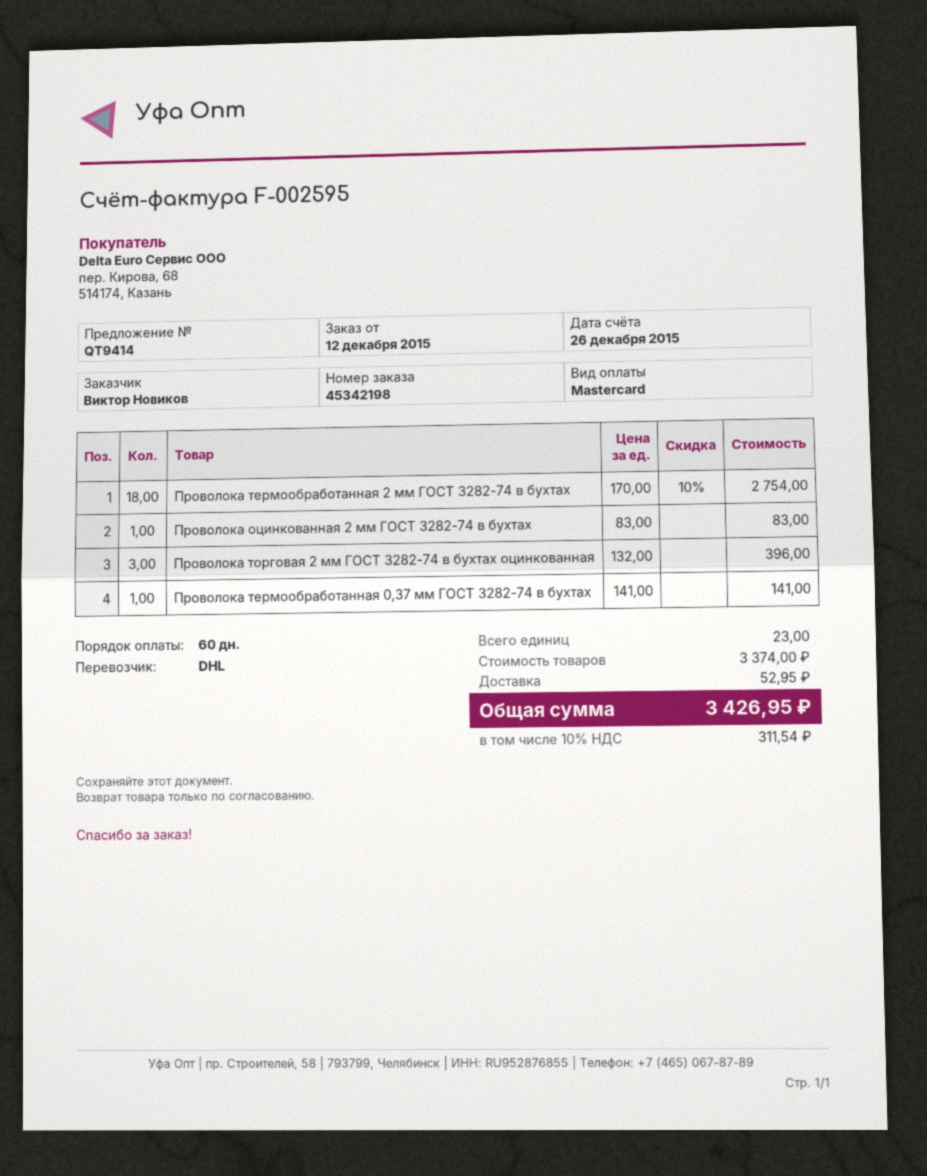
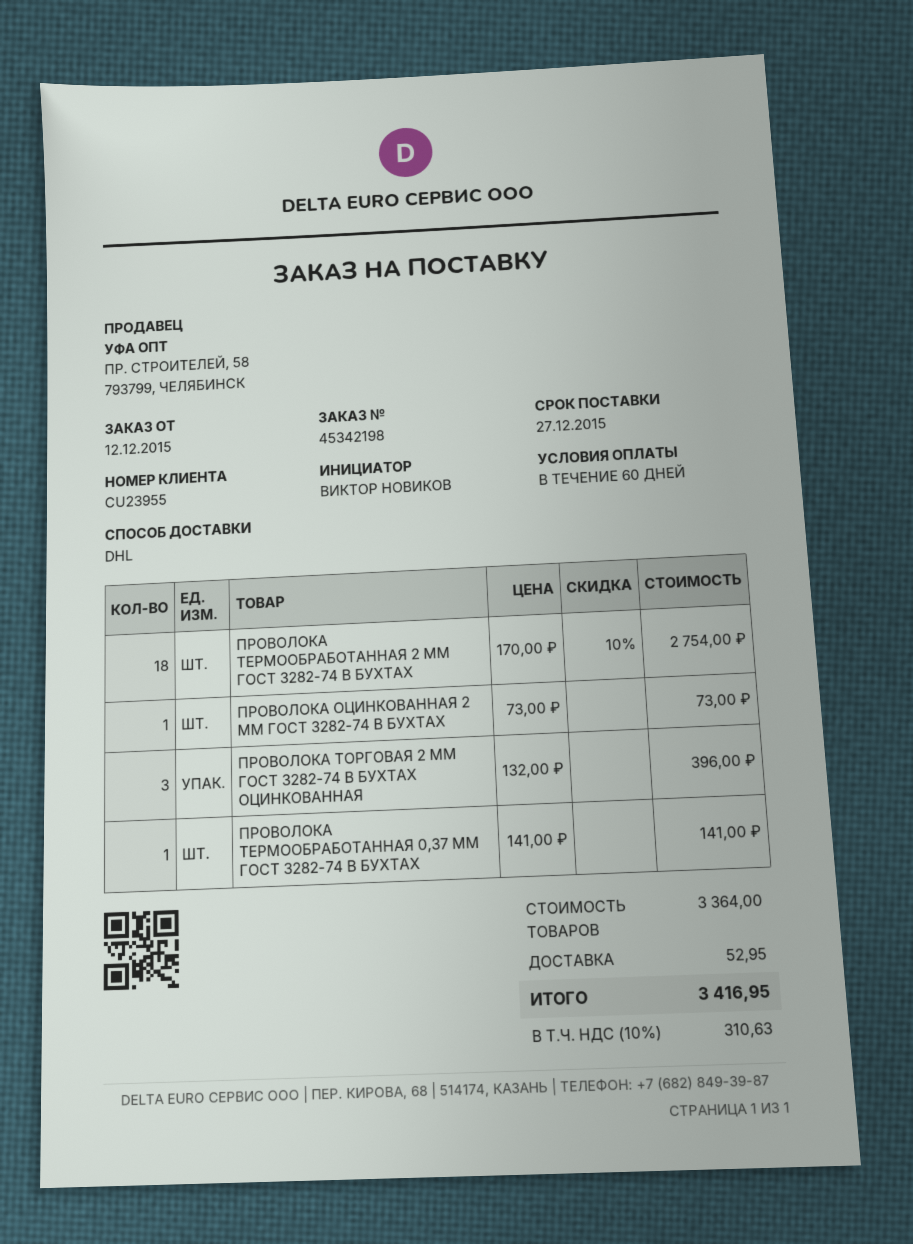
Проволока оцинкованная 2 мм ГОСТ 3282-74 в бухтах: 1 x 83.00 = 83.00 -> 1 x 73.00 = 73.00
subtotal: 3374.00 -> 3364.00
tax: 10% = 311.54 -> 10% = 310.63
total: 3426.95 -> 3416.95

